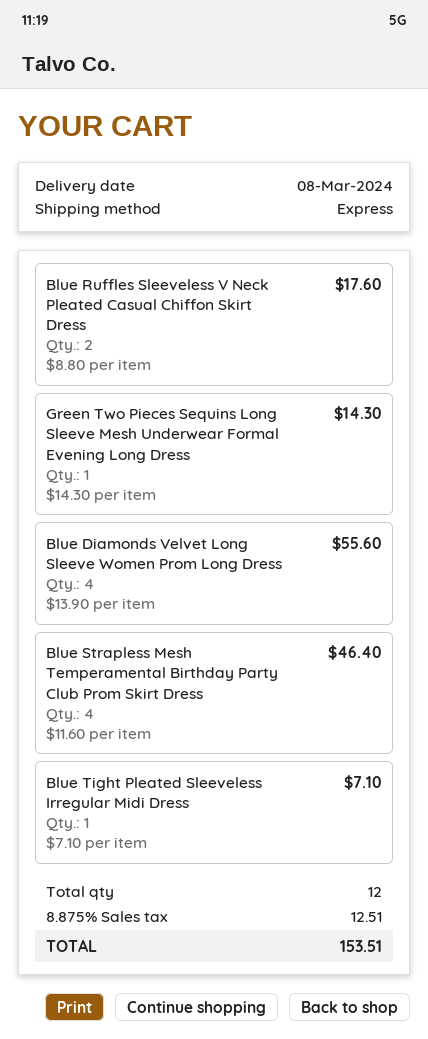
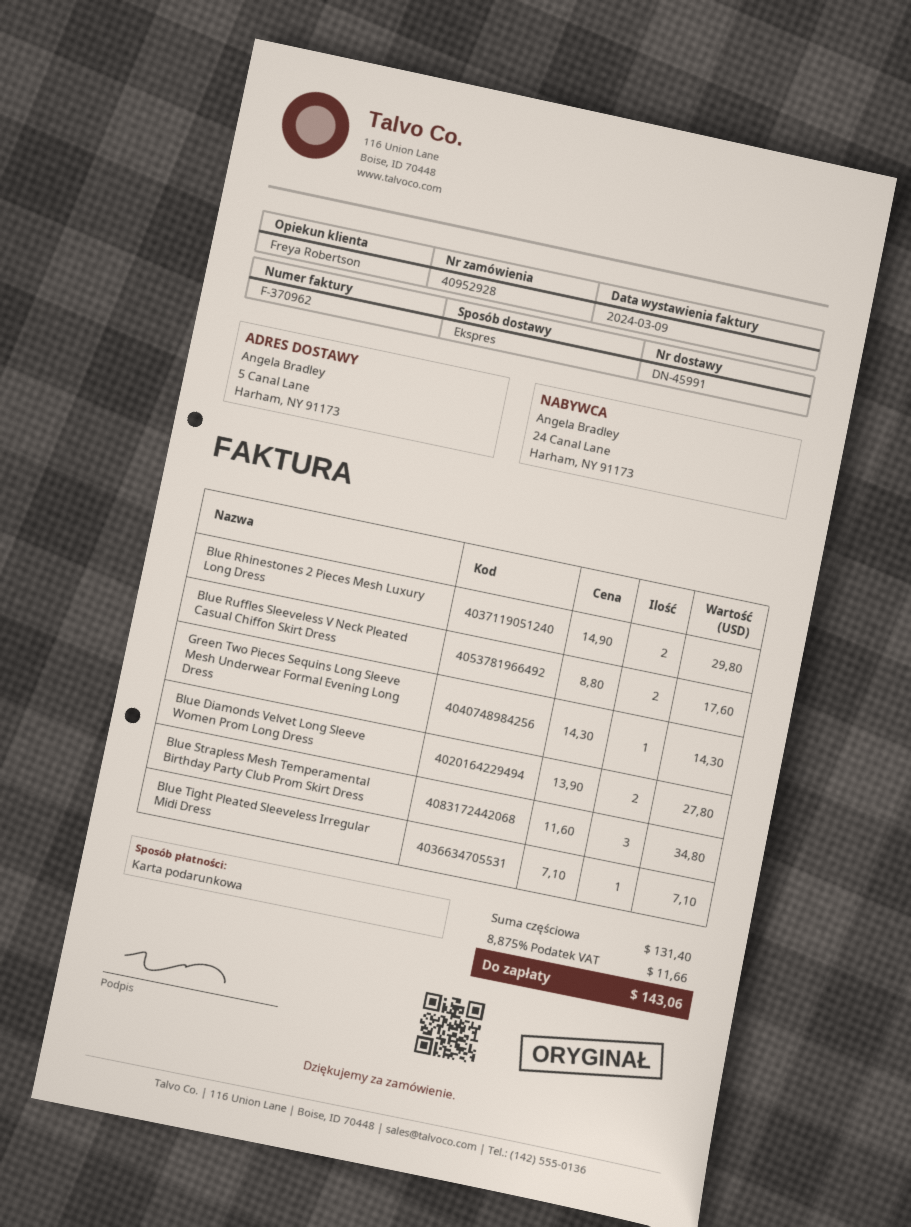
Blue Diamonds Velvet Long Sleeve Women Prom Long Dress: 4 x 13.90 = 55.60 -> 2 x 13.90 = 27.80
Blue Strapless Mesh Temperamental Birthday Party Club Prom Skirt Dress: 4 x 11.60 = 46.40 -> 3 x 11.60 = 34.80
Blue Rhinestones 2 Pieces Mesh Luxury Long Dress: none -> 2 x 14.90 = 29.80
tax: 8.875% = 12.51 -> 8.875% = 11.66
total: 153.51 -> 143.06

